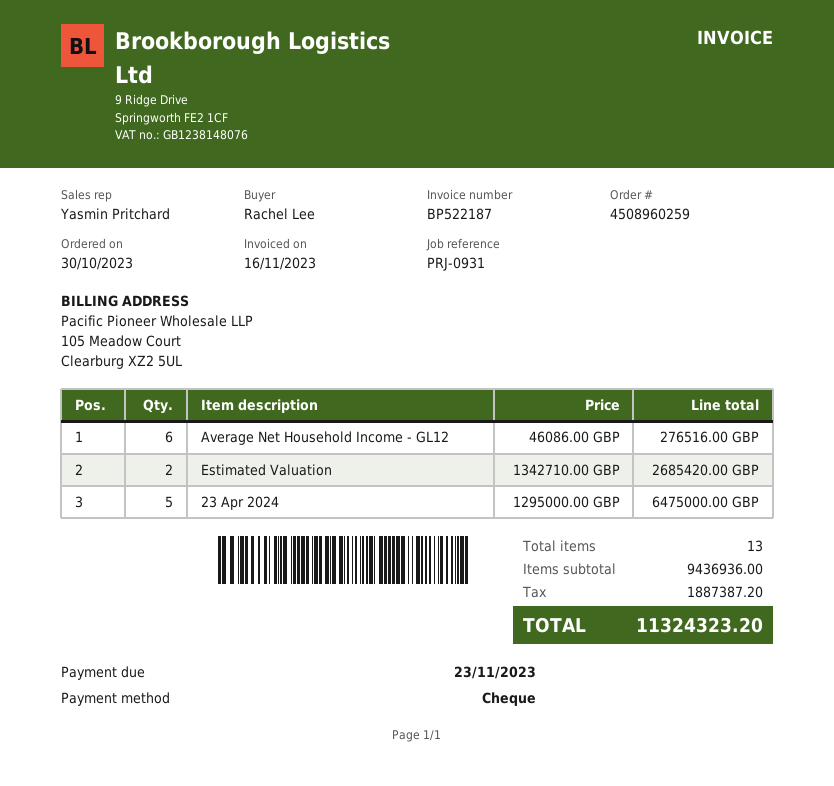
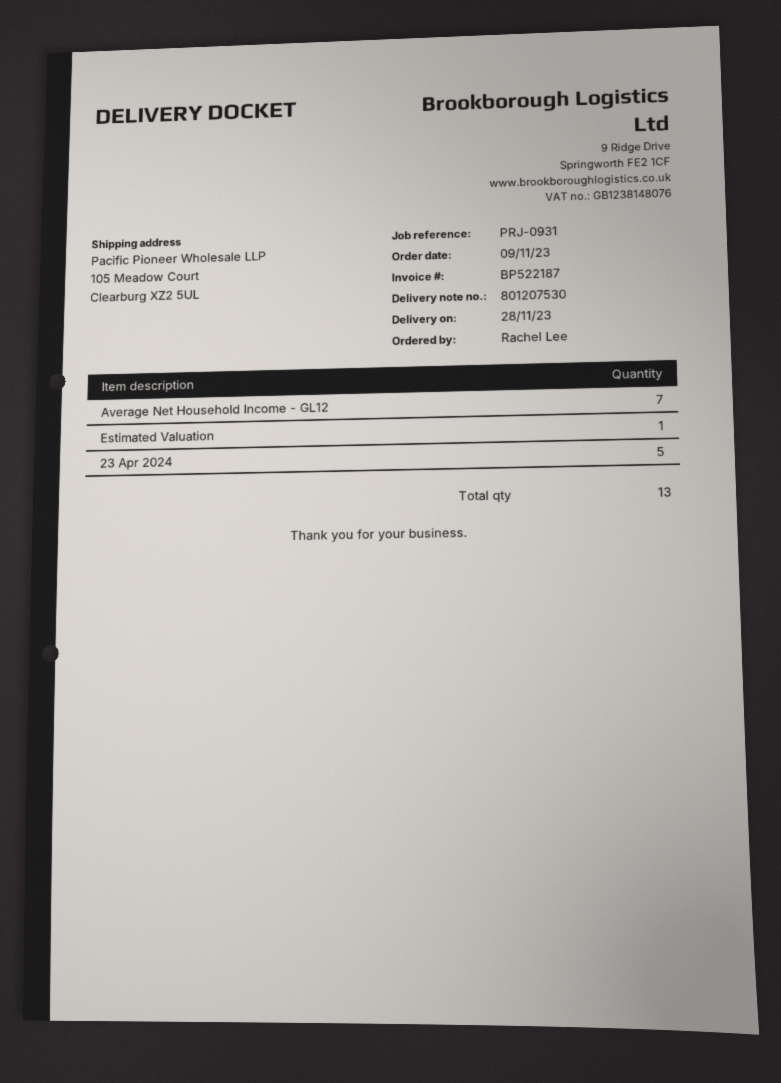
order date: 2023-10-30 -> 2023-11-09
Average Net Household Income - GL12: 6 -> 7
Estimated Valuation: 2 -> 1

